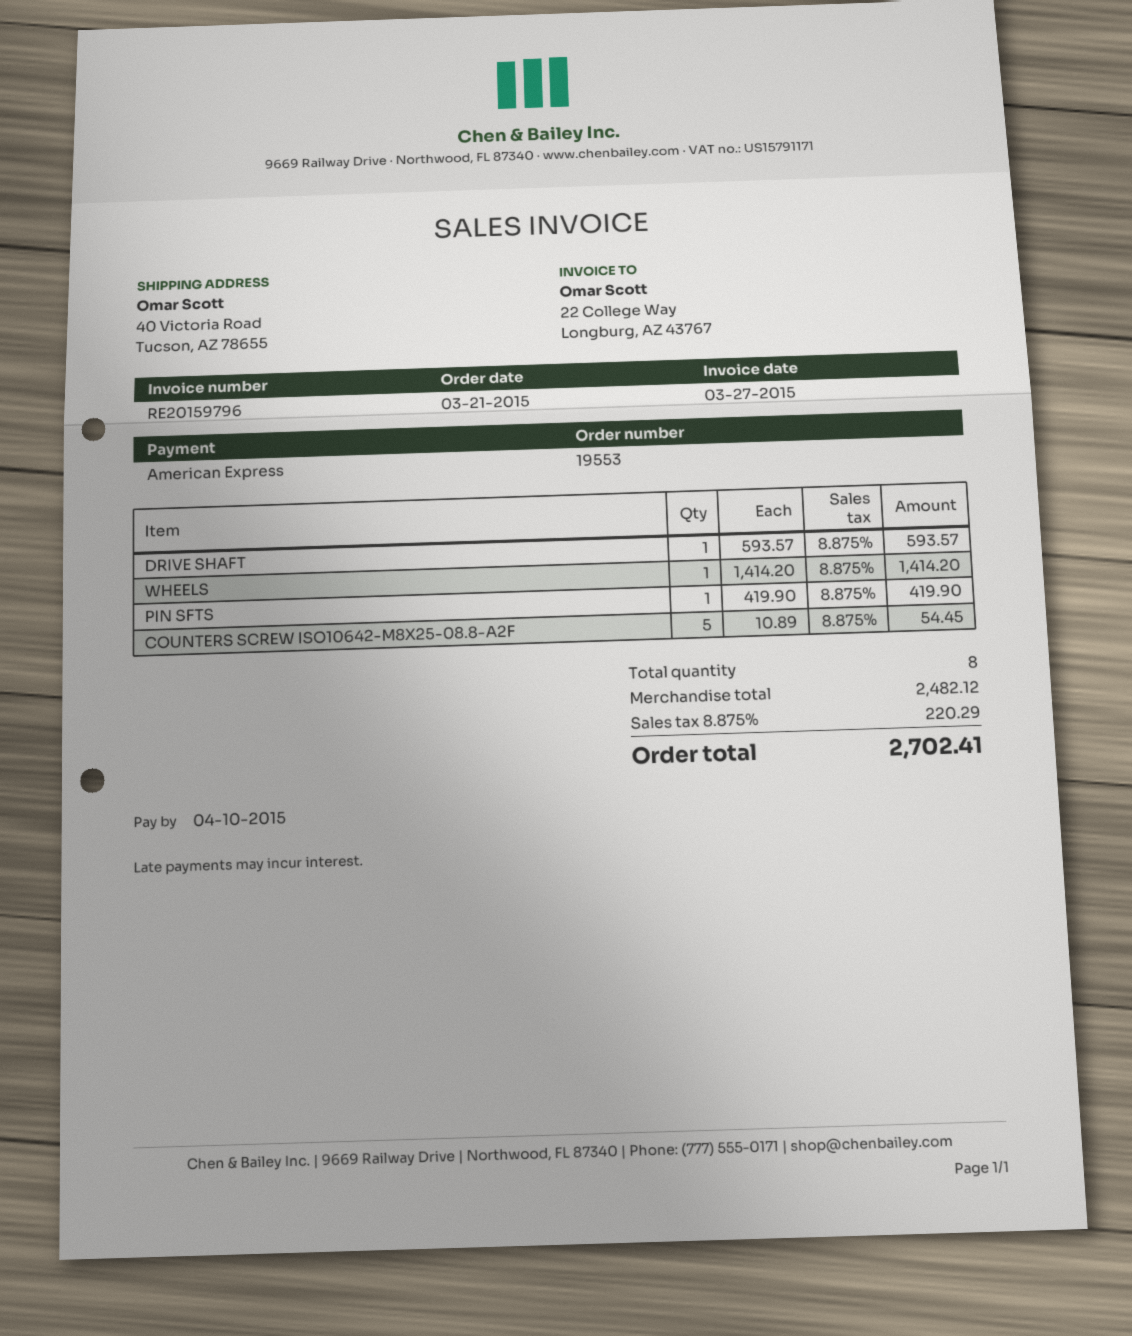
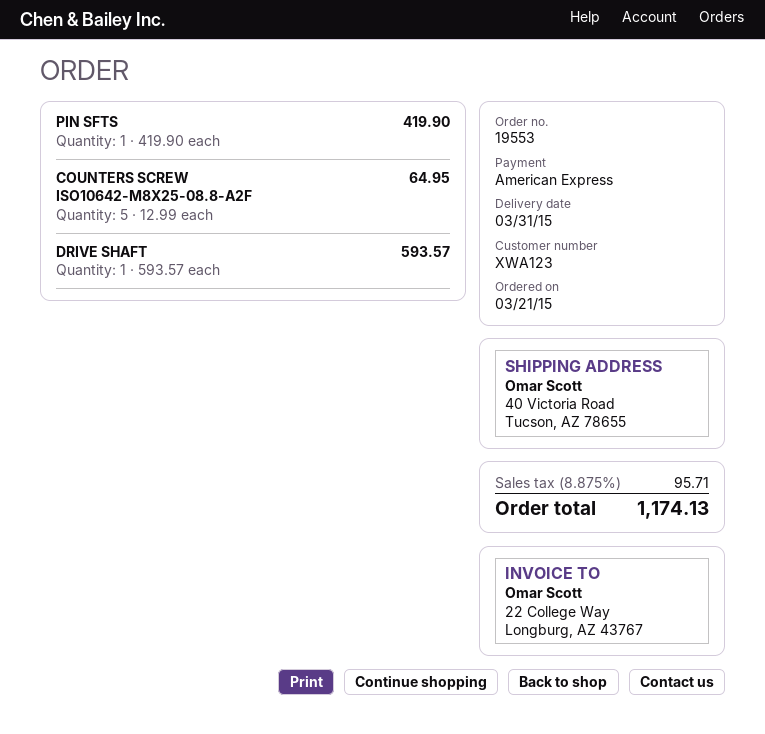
WHEELS: 1 x 1414.20 = 1414.20 -> none
COUNTERS SCREW ISO10642-M8X25-08.8-A2F: 5 x 10.89 = 54.45 -> 5 x 12.99 = 64.95
tax: 8.875% = 220.29 -> 8.875% = 95.71
total: 2702.41 -> 1174.13

